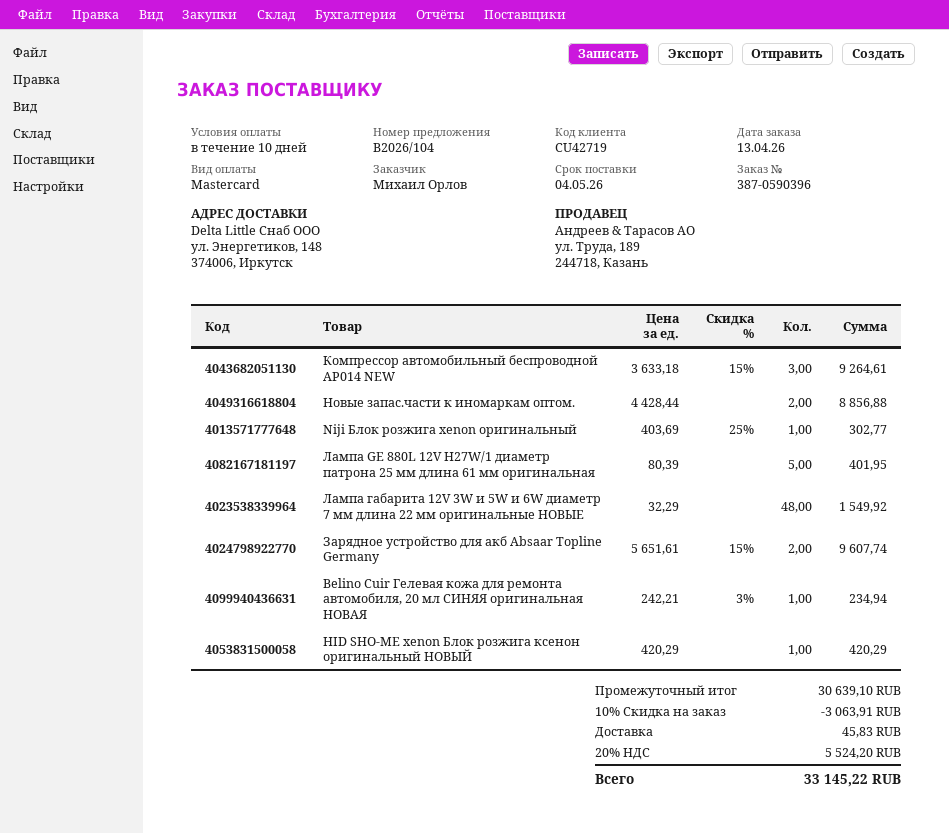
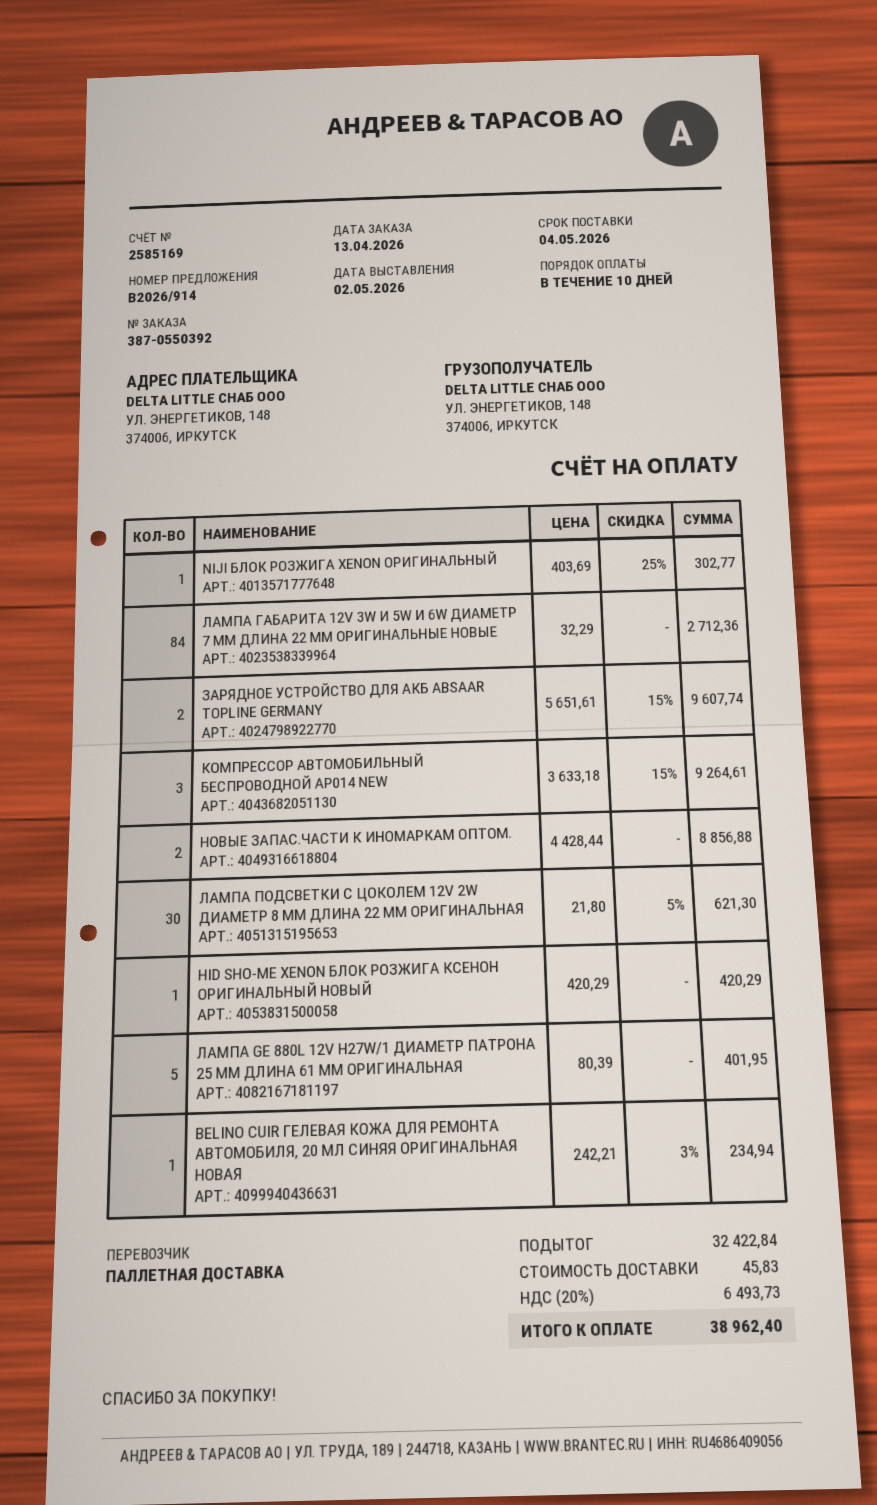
quote number: B2026/104 -> B2026/914
order number: 387-0590396 -> 387-0550392
Лампа габарита 12V 3W и 5W и 6W диаметр 7 мм длина 22 мм оригинальные НОВЫЕ: 48 x 32.29 = 1549.92 -> 84 x 32.29 = 2712.36
ЛАМПА ПОДСВЕТКИ С ЦОКОЛЕМ 12V 2W ДИАМЕТР 8 ММ ДЛИНА 22 ММ ОРИГИНАЛЬНАЯ: none -> 30 x 21.80 - 5% = 621.30
subtotal: 30639.10 -> 32422.84
discount: 10% = 3063.91 -> none
tax: 20% = 5524.20 -> 20% = 6493.73
total: 33145.22 -> 38962.40

